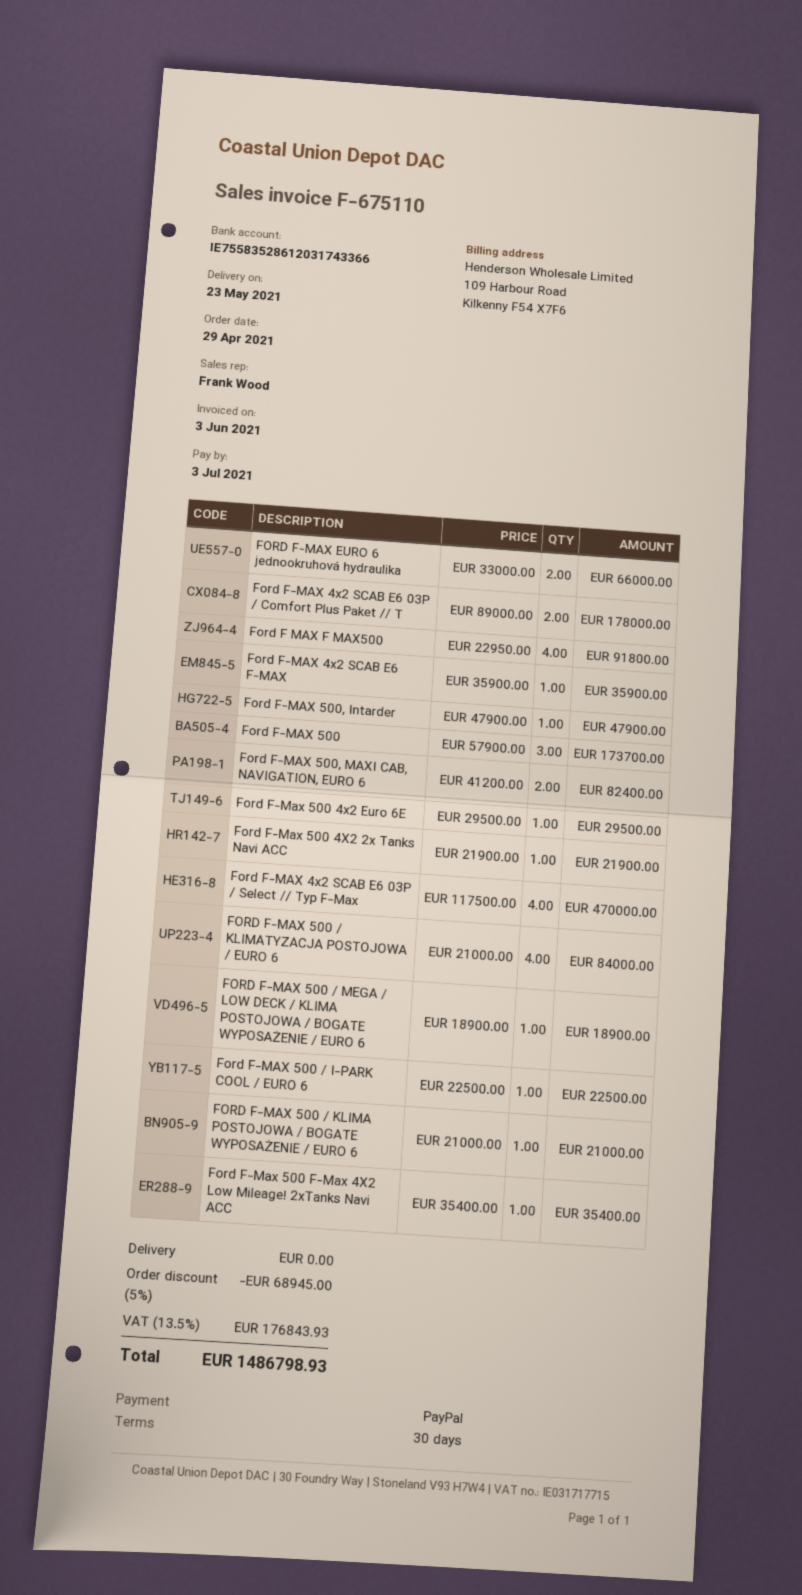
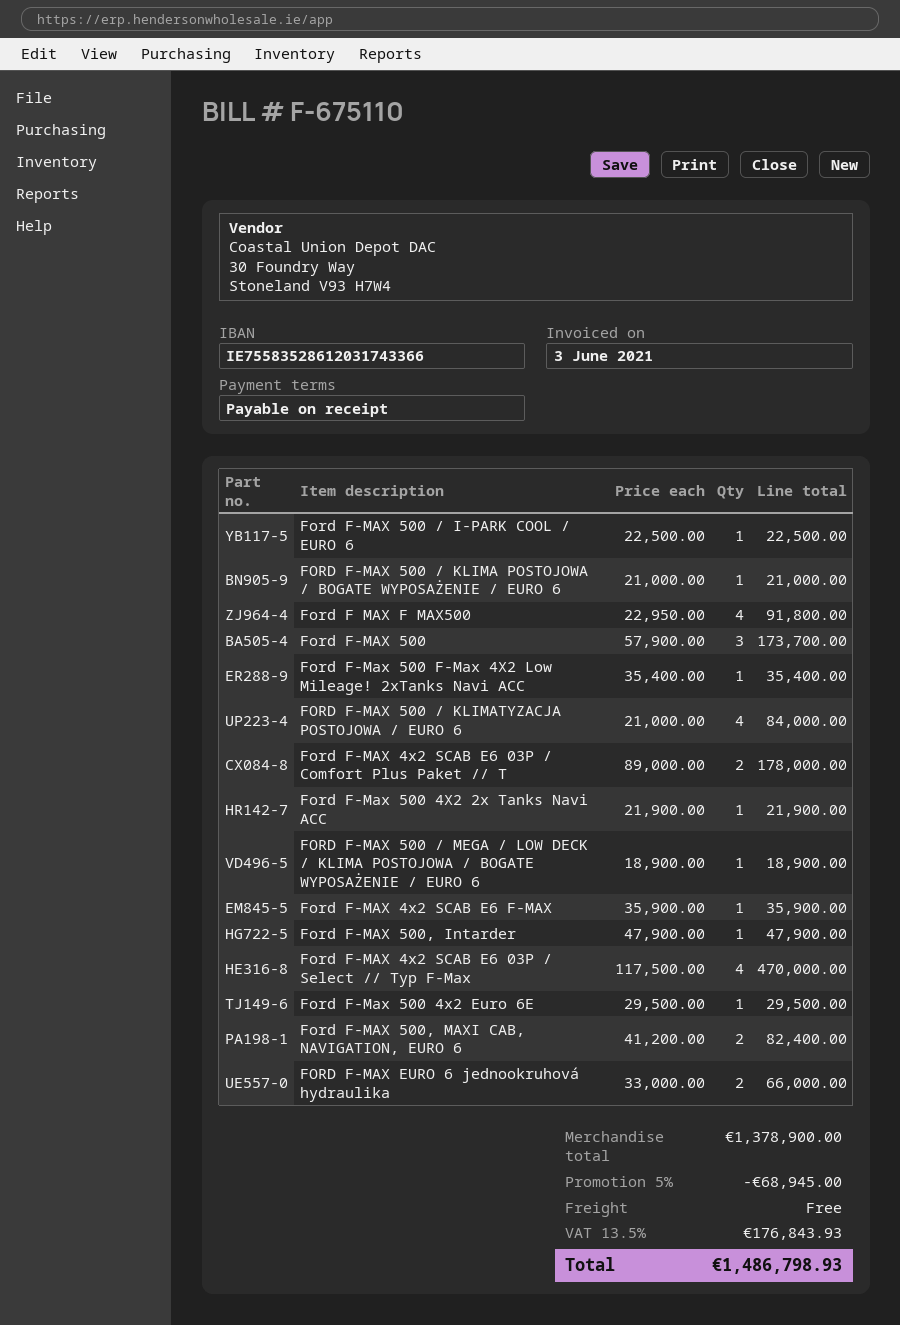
payment terms: 30 days -> on receipt

